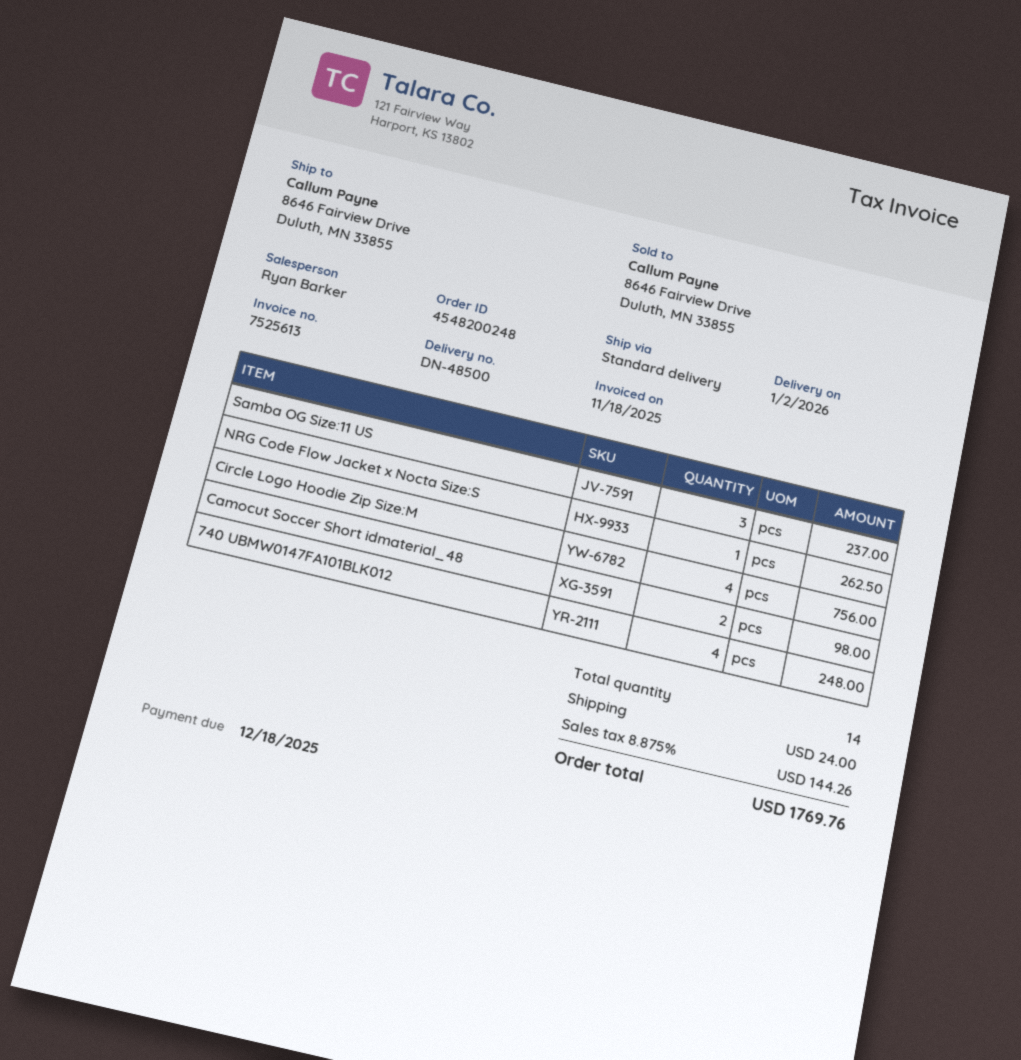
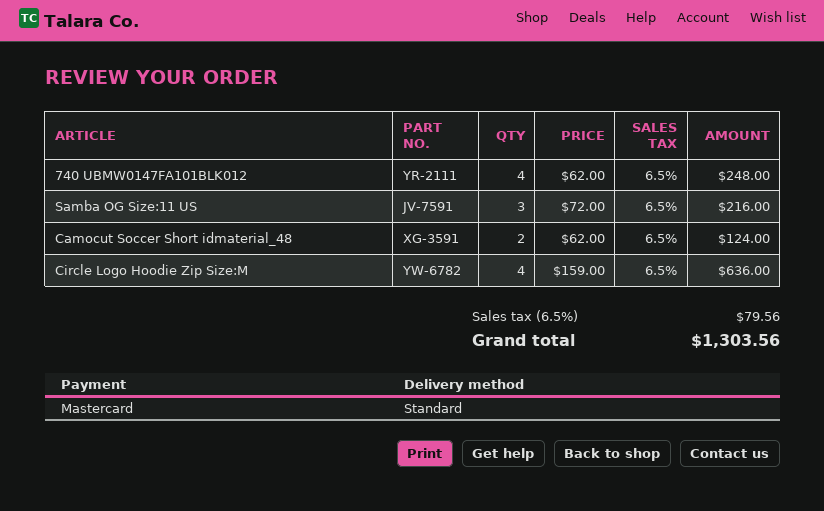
Samba OG Size:11 US: 3 for 237.00 -> 3 for 216.00
NRG Code Flow Jacket x Nocta Size:S: 1 for 262.50 -> none
Circle Logo Hoodie Zip Size:M: 4 for 756.00 -> 4 for 636.00
Camocut Soccer Short idmaterial_48: 2 for 98.00 -> 2 for 124.00
shipping: 24.00 -> none
tax: 8.875% = 144.26 -> 6.5% = 79.56
total: 1769.76 -> 1303.56

